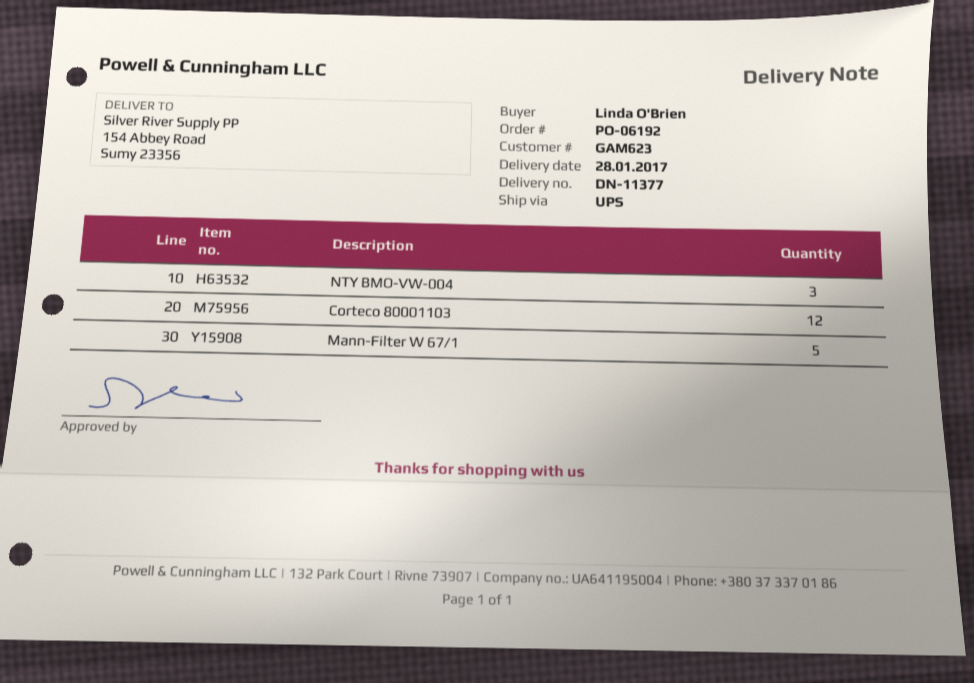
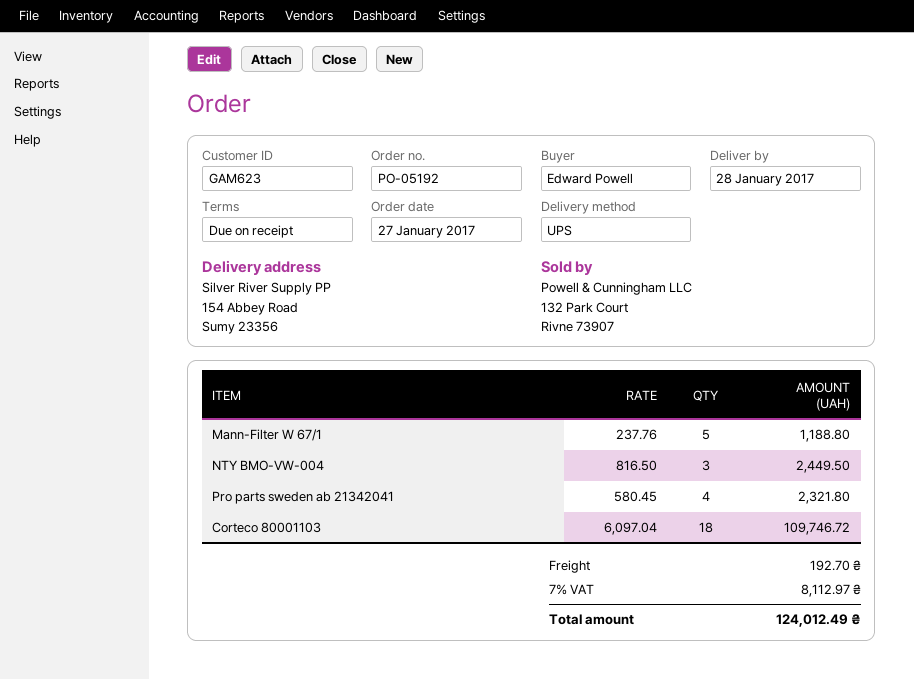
order number: PO-06192 -> PO-05192
ordered by: Linda O'Brien -> Edward Powell
Corteco 80001103: 12 -> 18
Pro parts sweden ab 21342041: none -> 4

